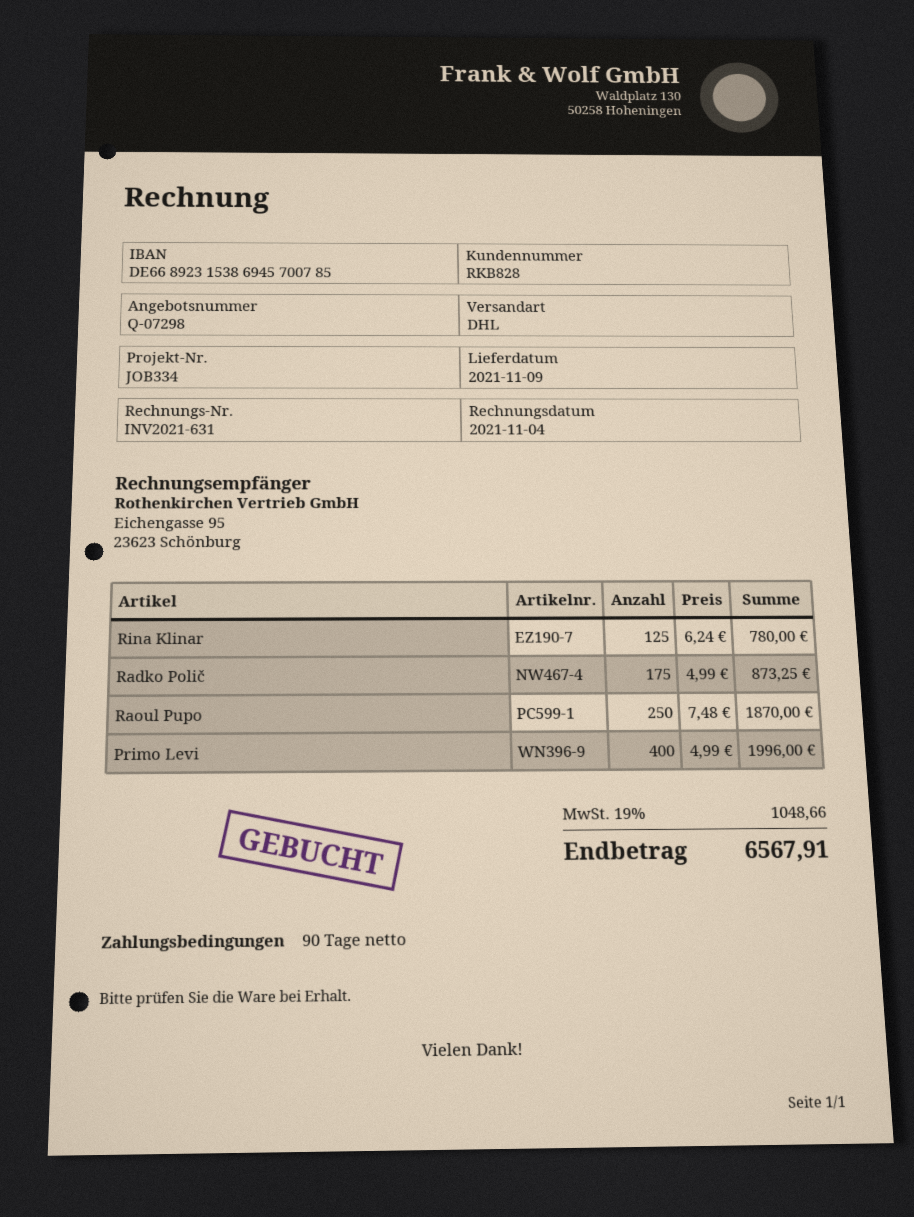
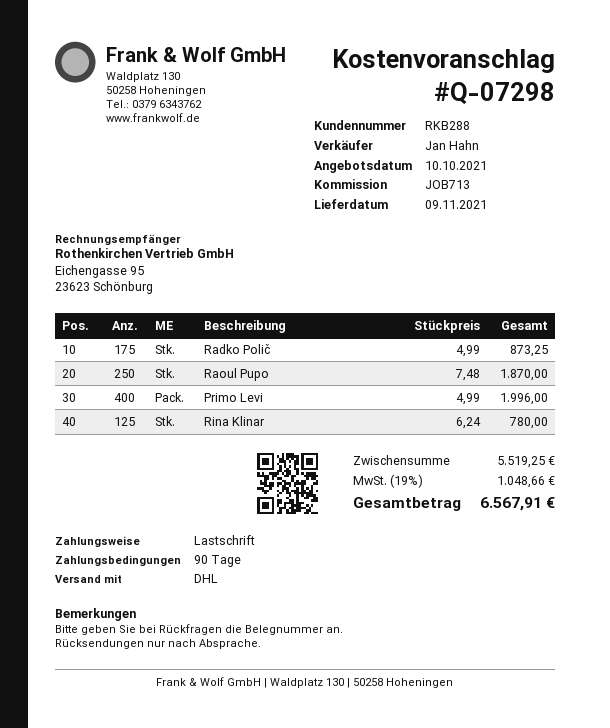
customer number: RKB828 -> RKB288
reference: JOB334 -> JOB713

